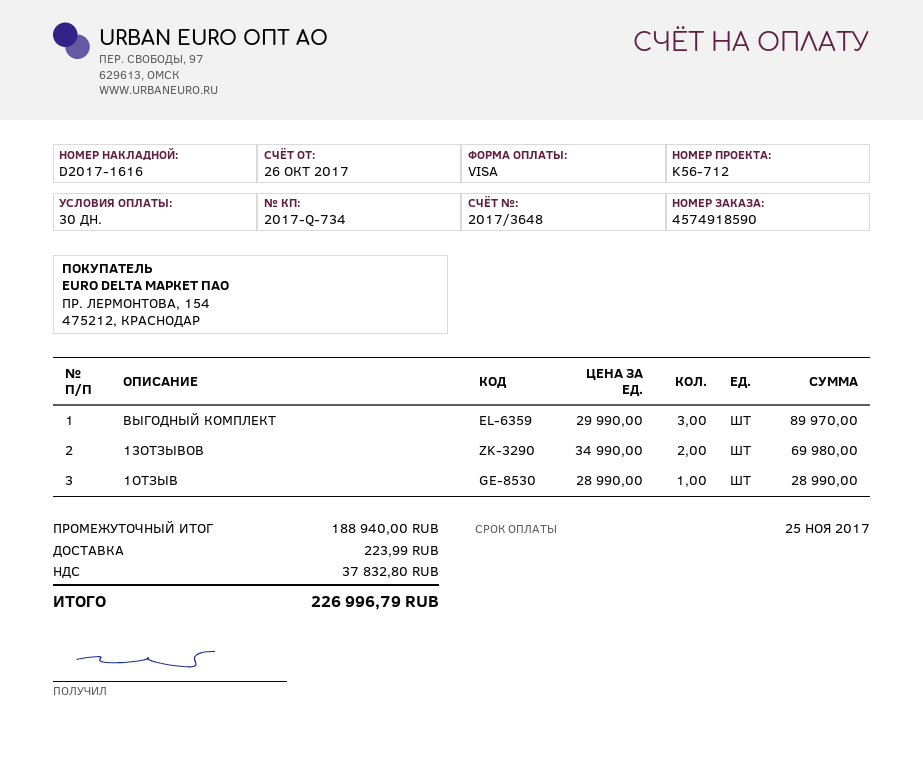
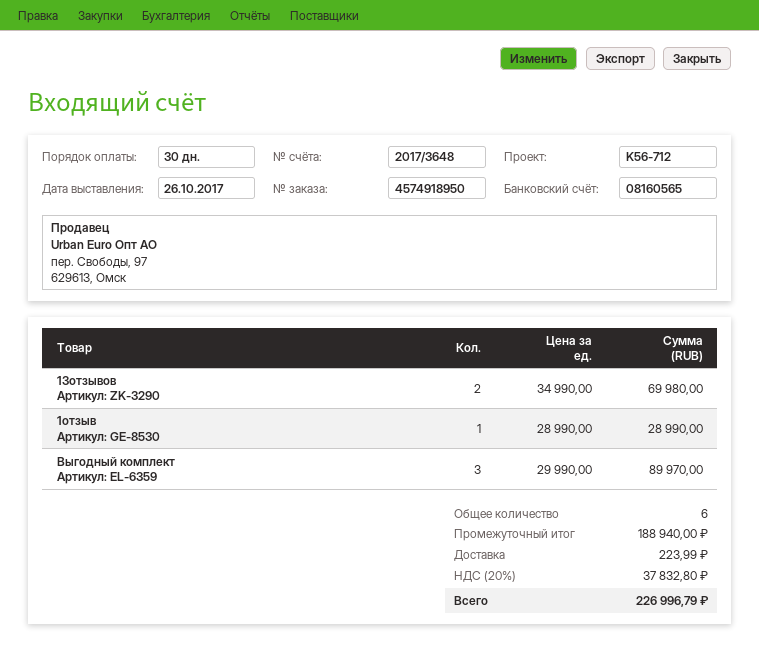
order number: 4574918590 -> 4574918950

